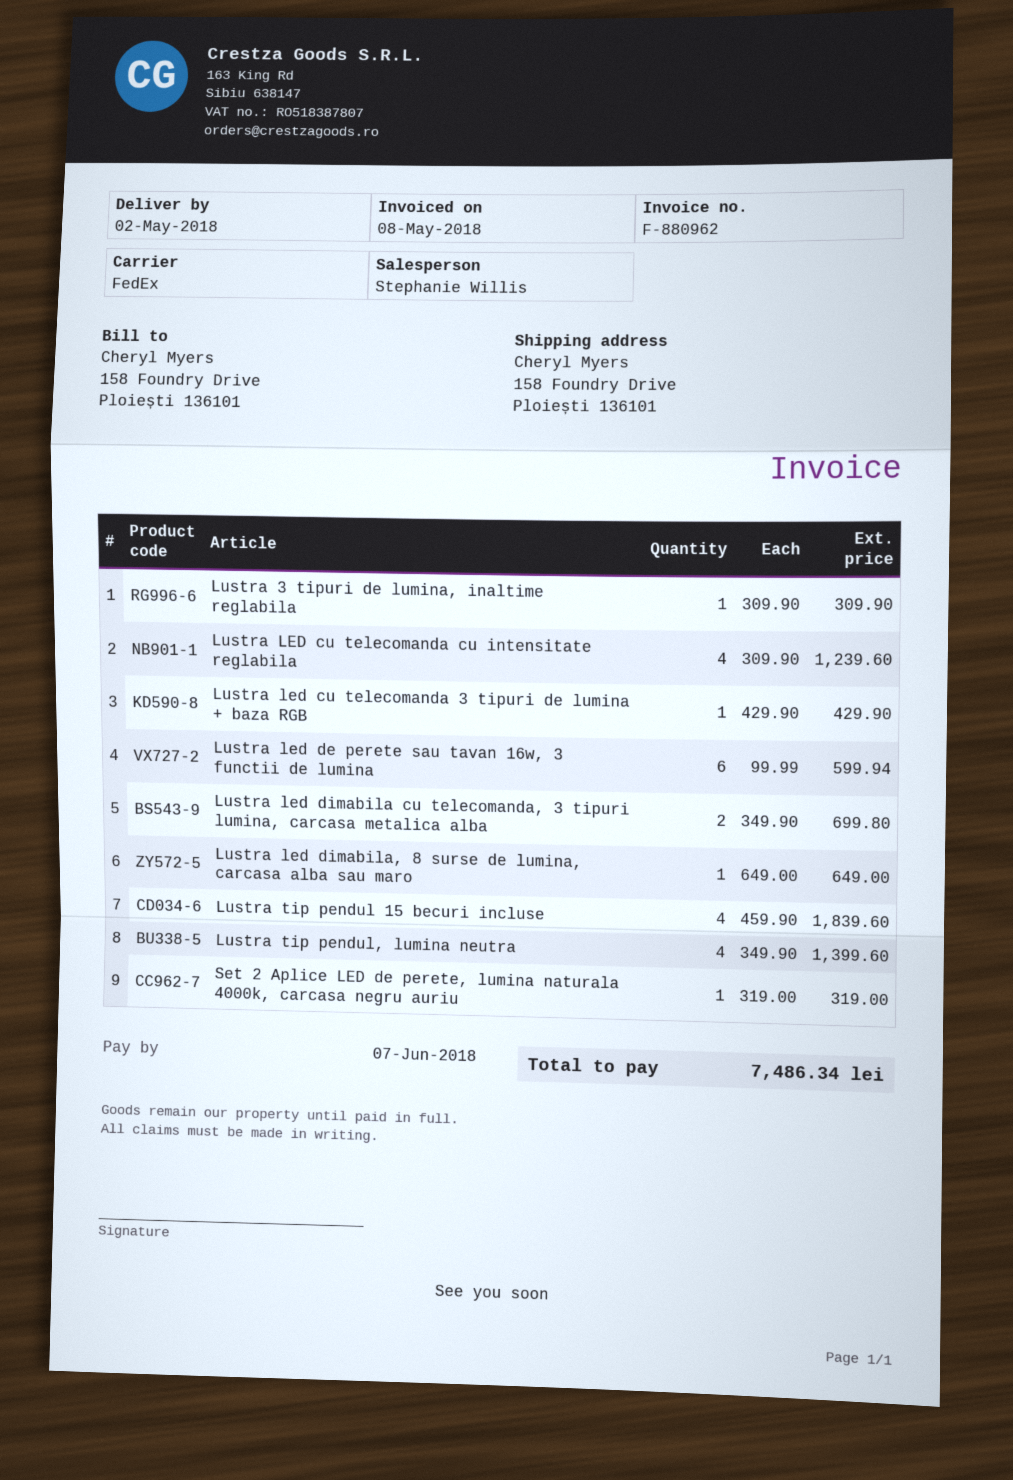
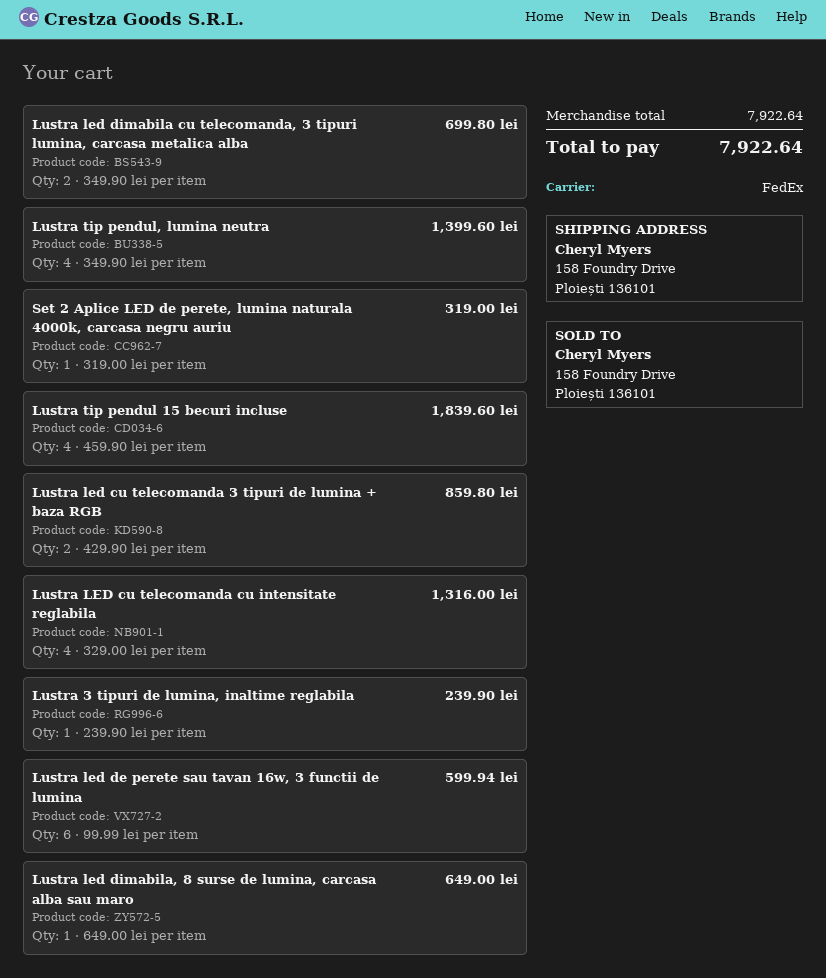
Lustra 3 tipuri de lumina, inaltime reglabila: 1 x 309.90 = 309.90 -> 1 x 239.90 = 239.90
Lustra LED cu telecomanda cu intensitate reglabila: 4 x 309.90 = 1239.60 -> 4 x 329.00 = 1316.00
Lustra led cu telecomanda 3 tipuri de lumina + baza RGB: 1 x 429.90 = 429.90 -> 2 x 429.90 = 859.80
total: 7486.34 -> 7922.64

